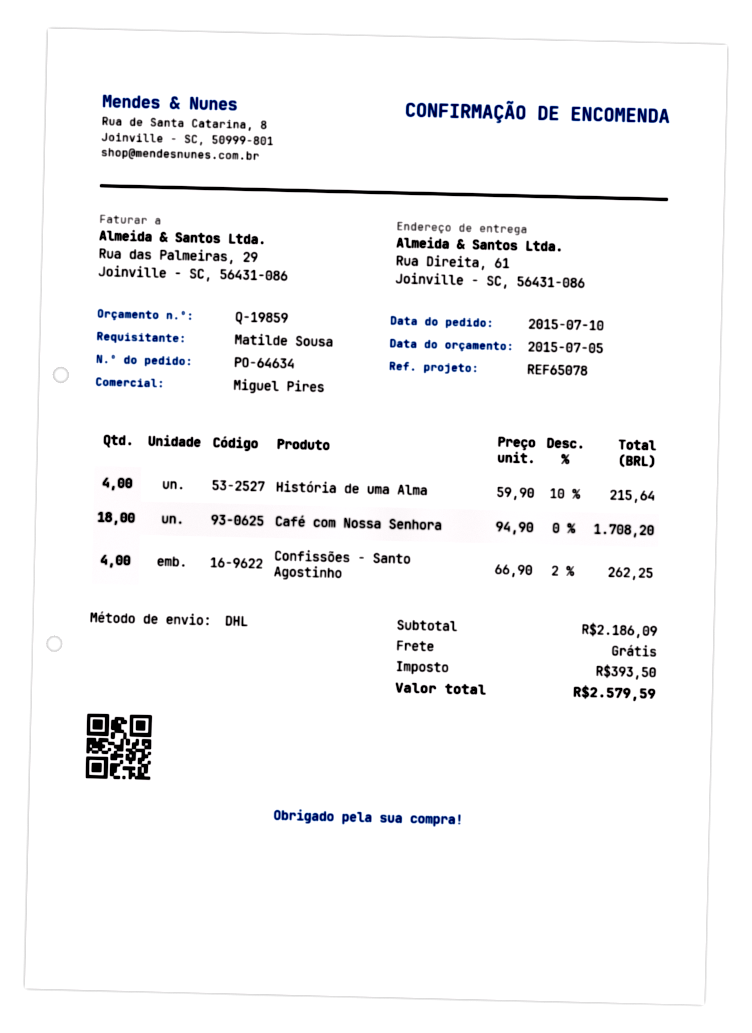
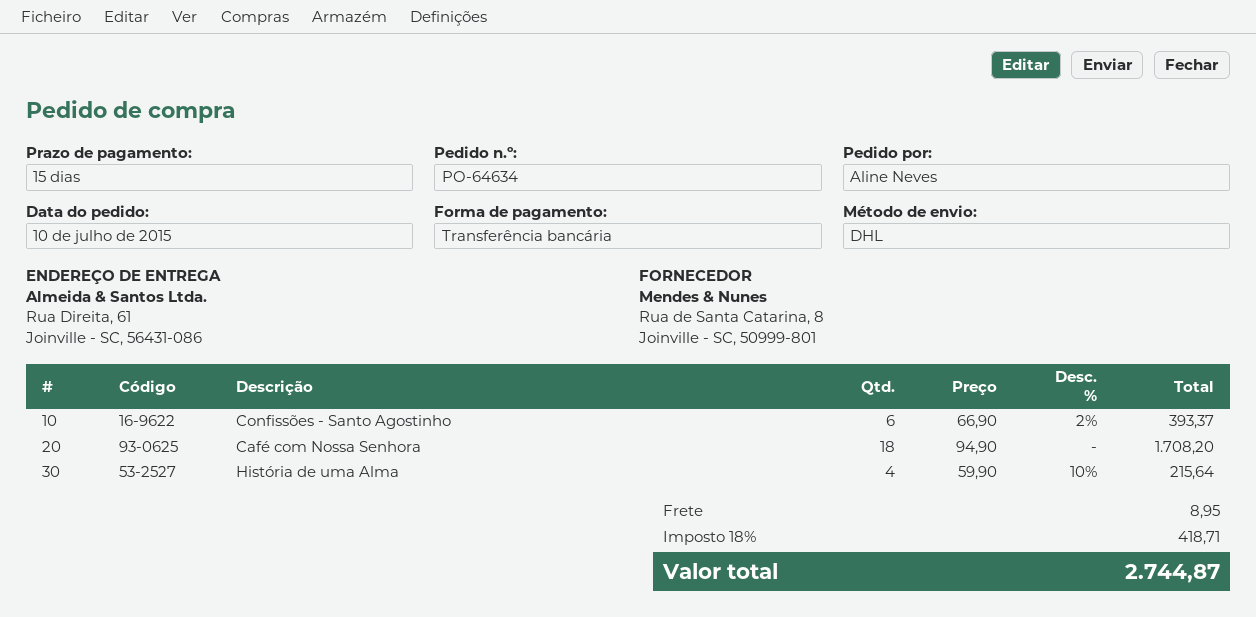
ordered by: Matilde Sousa -> Aline Neves
Confissões - Santo Agostinho: 4 x 66.90 - 2% = 262.25 -> 6 x 66.90 - 2% = 393.37
shipping: 0.00 -> 8.95
tax: 393.50 -> 418.71
total: 2579.59 -> 2744.87

